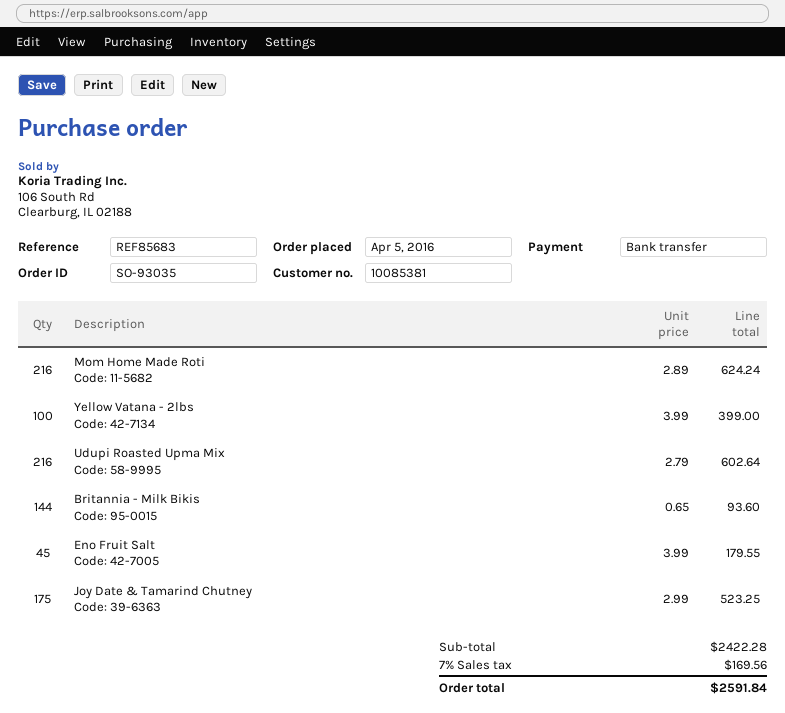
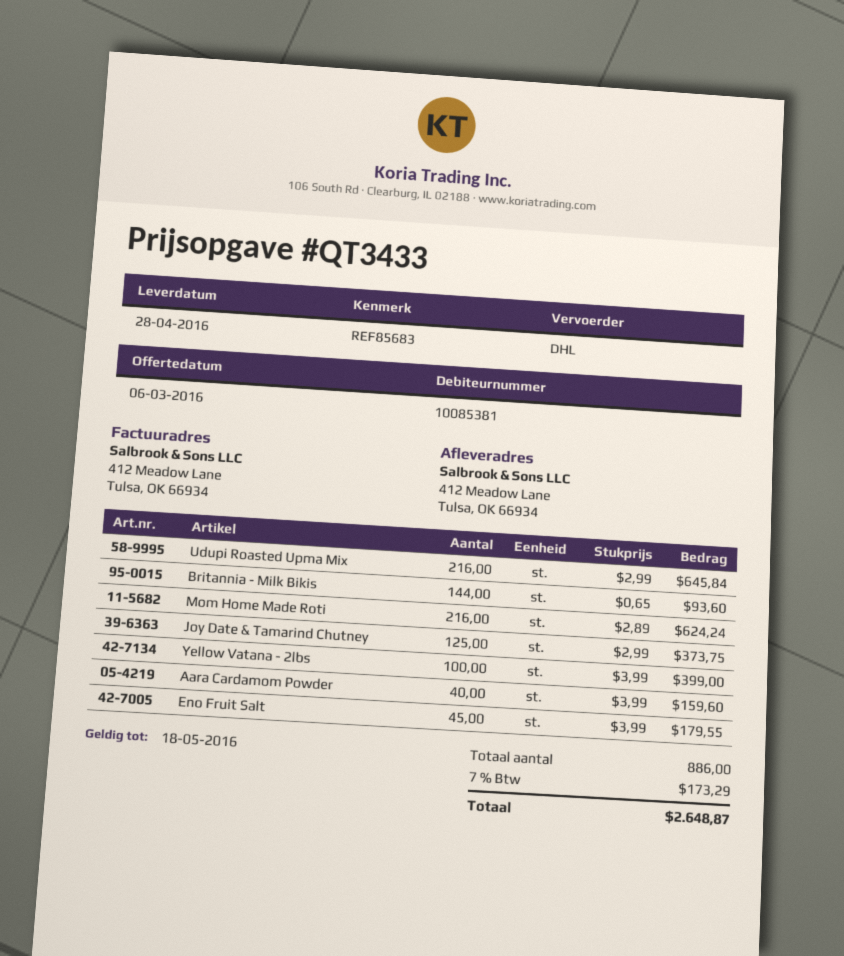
Udupi Roasted Upma Mix: 216 x 2.79 = 602.64 -> 216 x 2.99 = 645.84
Joy Date & Tamarind Chutney: 175 x 2.99 = 523.25 -> 125 x 2.99 = 373.75
Aara Cardamom Powder: none -> 40 x 3.99 = 159.60
tax: 7% = 169.56 -> 7% = 173.29
total: 2591.84 -> 2648.87

